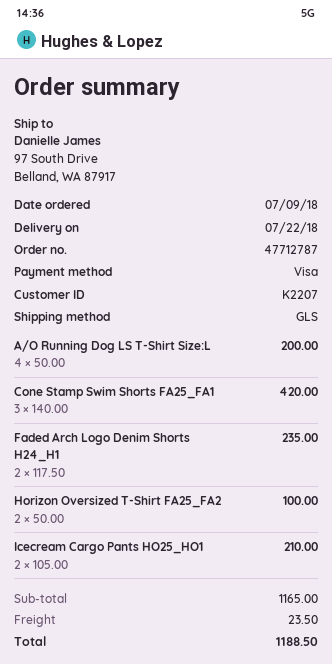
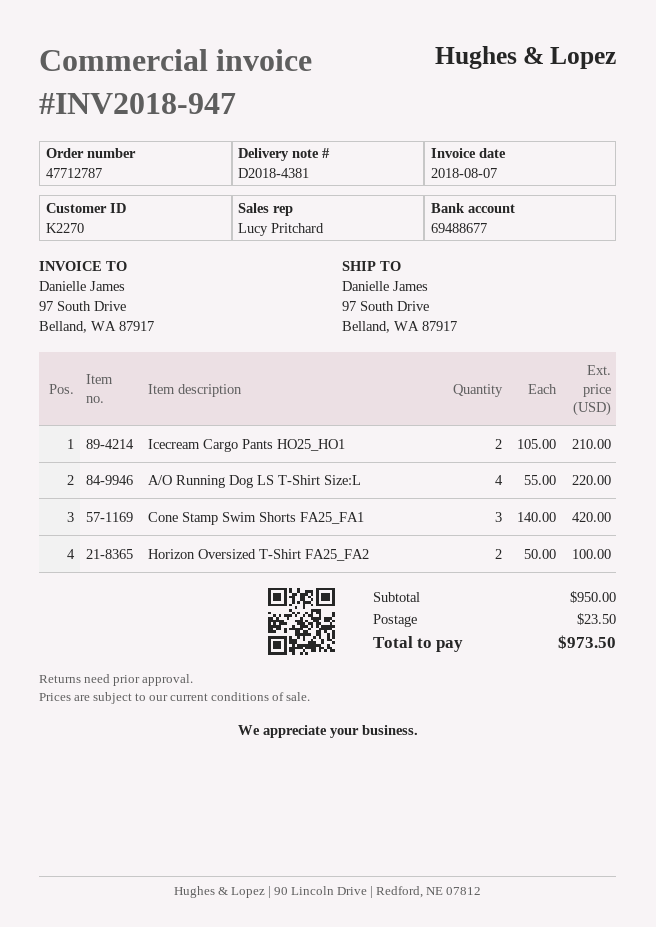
customer number: K2207 -> K2270
A/O Running Dog LS T-Shirt Size:L: 4 x 50.00 = 200.00 -> 4 x 55.00 = 220.00
Faded Arch Logo Denim Shorts H24_H1: 2 x 117.50 = 235.00 -> none
subtotal: 1165.00 -> 950.00
total: 1188.50 -> 973.50

